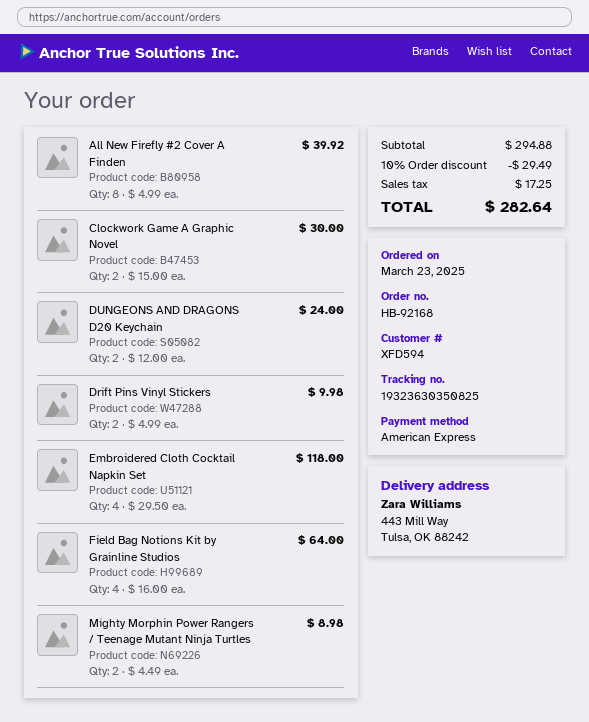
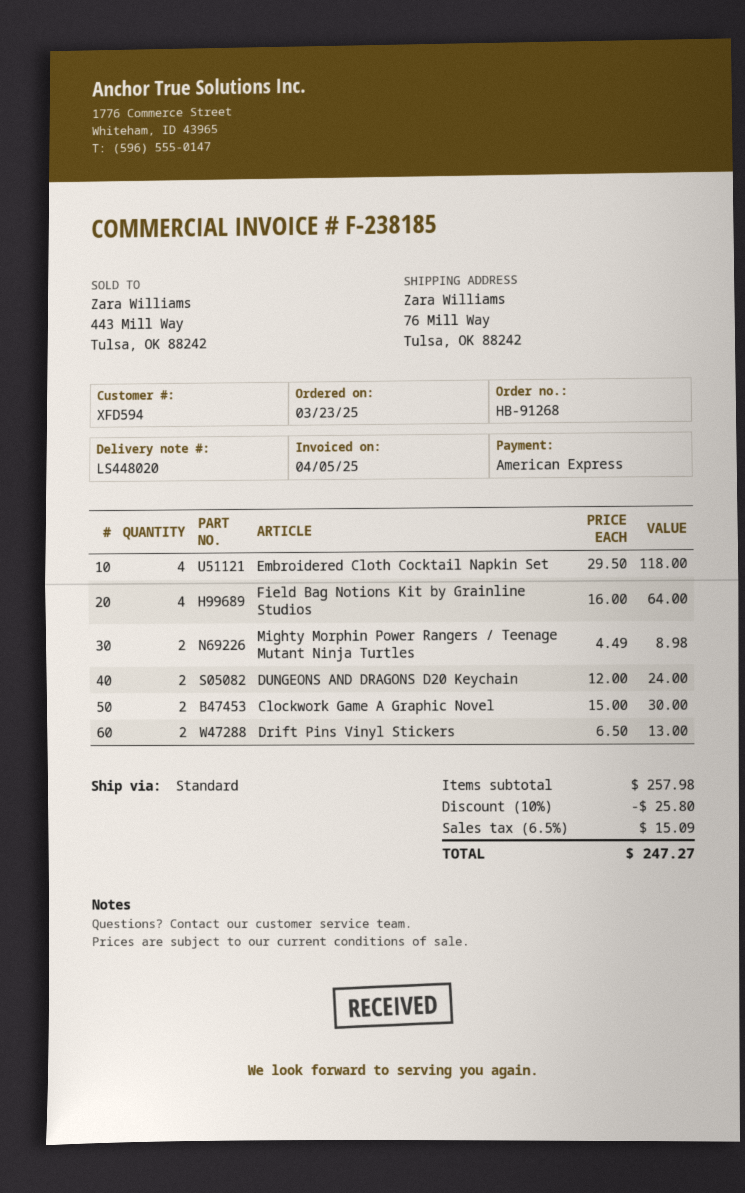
order number: HB-92168 -> HB-91268
ship to: 443 Mill Way, Tulsa, OK 88242 -> 76 Mill Way, Tulsa, OK 88242
All New Firefly #2 Cover A Finden: 8 x 4.99 = 39.92 -> none
Drift Pins Vinyl Stickers: 2 x 4.99 = 9.98 -> 2 x 6.50 = 13.00
subtotal: 294.88 -> 257.98
discount: 10% = 29.49 -> 10% = 25.80
tax: 17.25 -> 15.09
total: 282.64 -> 247.27

